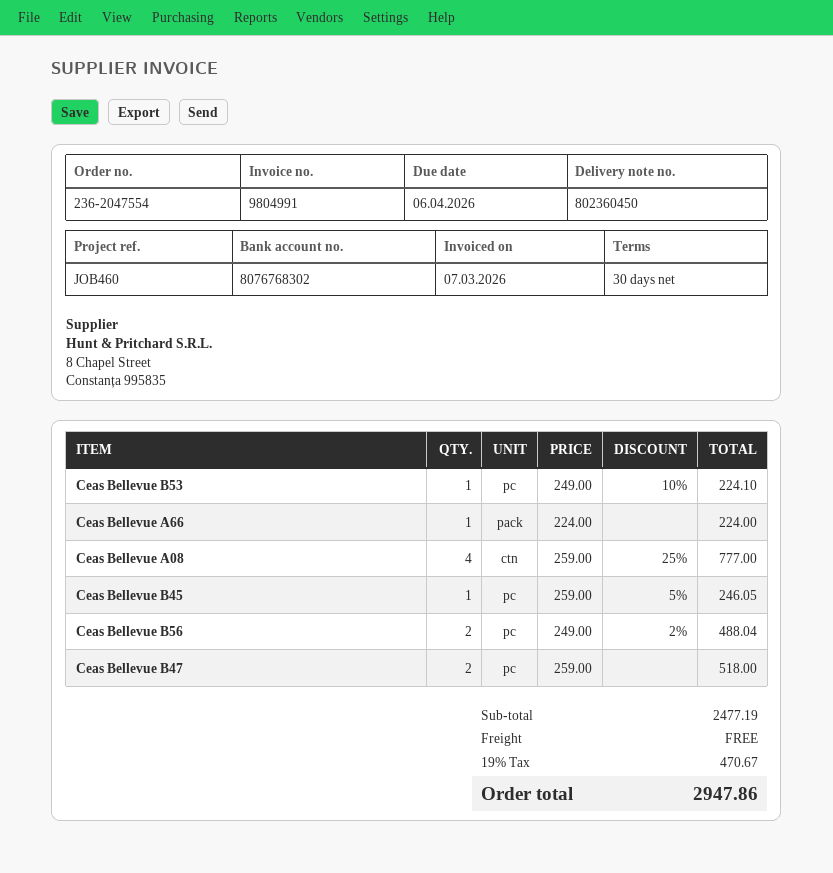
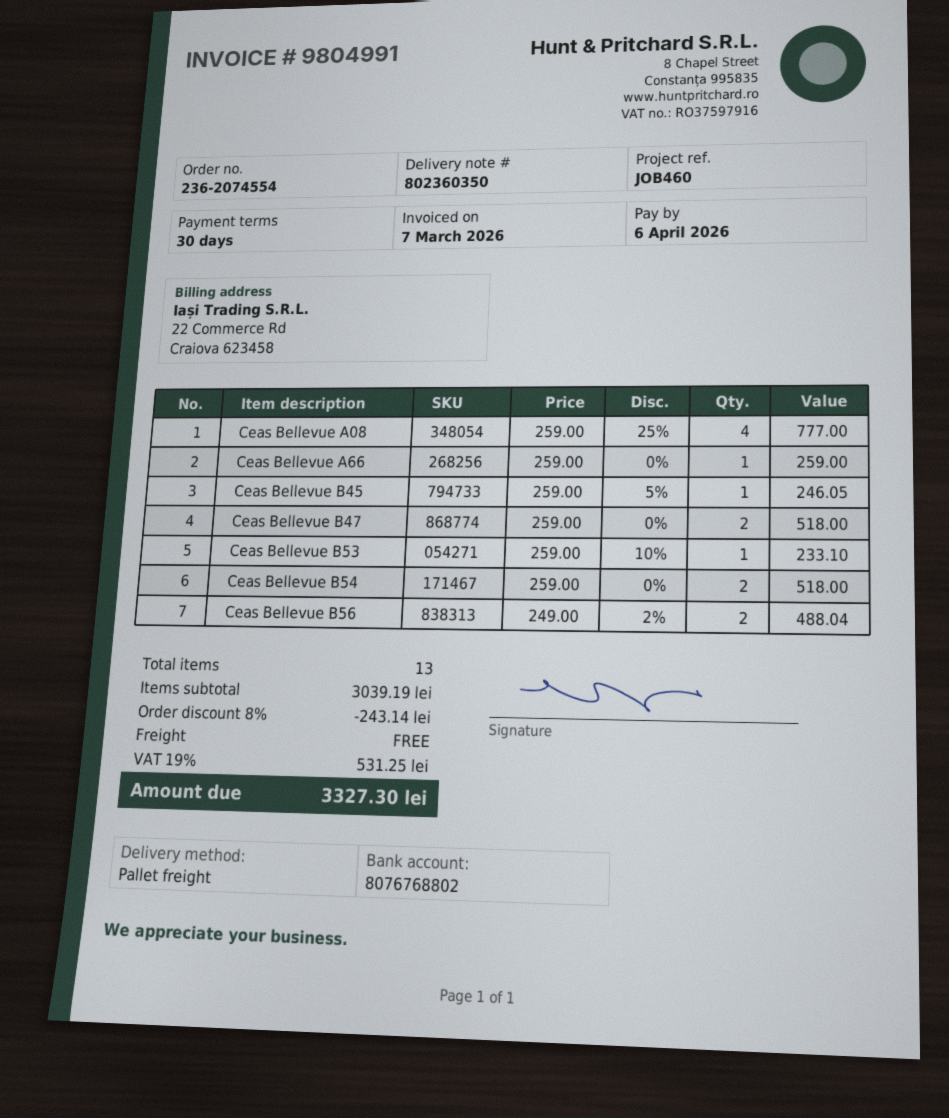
order number: 236-2047554 -> 236-2074554
delivery note number: 802360450 -> 802360350
bank account: 8076768302 -> 8076768802
Ceas Bellevue B53: 1 x 249.00 - 10% = 224.10 -> 1 x 259.00 - 10% = 233.10
Ceas Bellevue A66: 1 x 224.00 = 224.00 -> 1 x 259.00 = 259.00
Ceas Bellevue B54: none -> 2 x 259.00 = 518.00
subtotal: 2477.19 -> 3039.19
discount: none -> 8% = 243.14
tax: 19% = 470.67 -> 19% = 531.25
total: 2947.86 -> 3327.30

